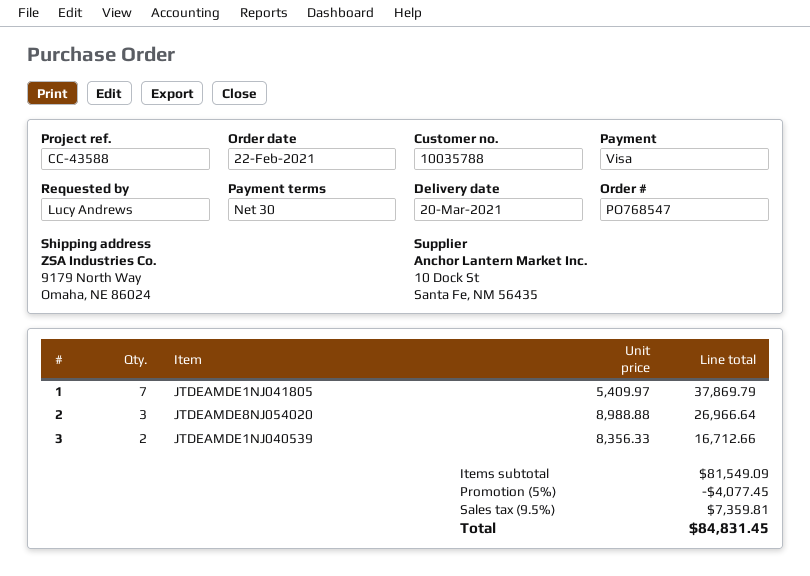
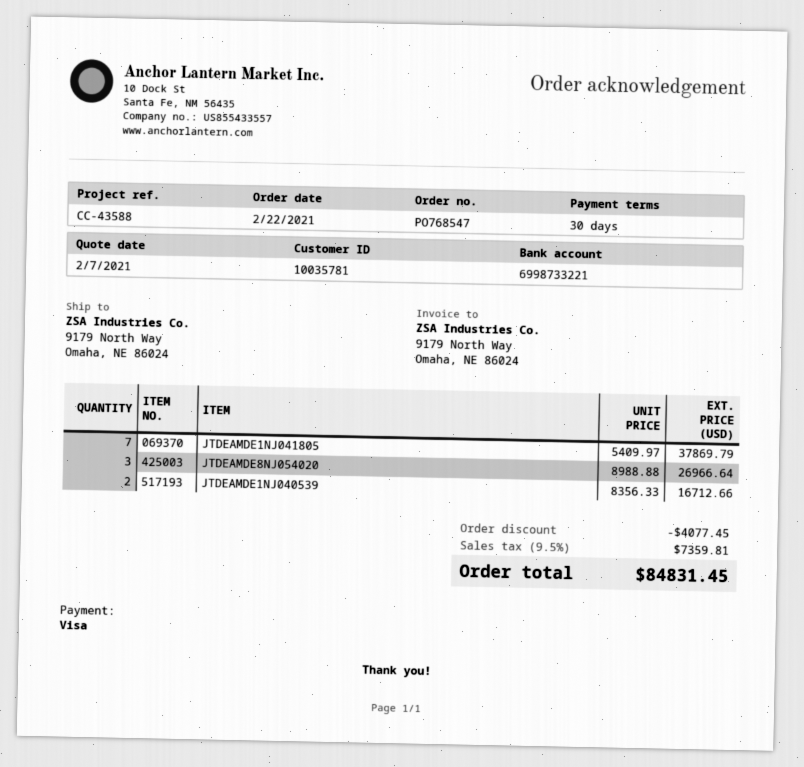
customer number: 10035788 -> 10035781

